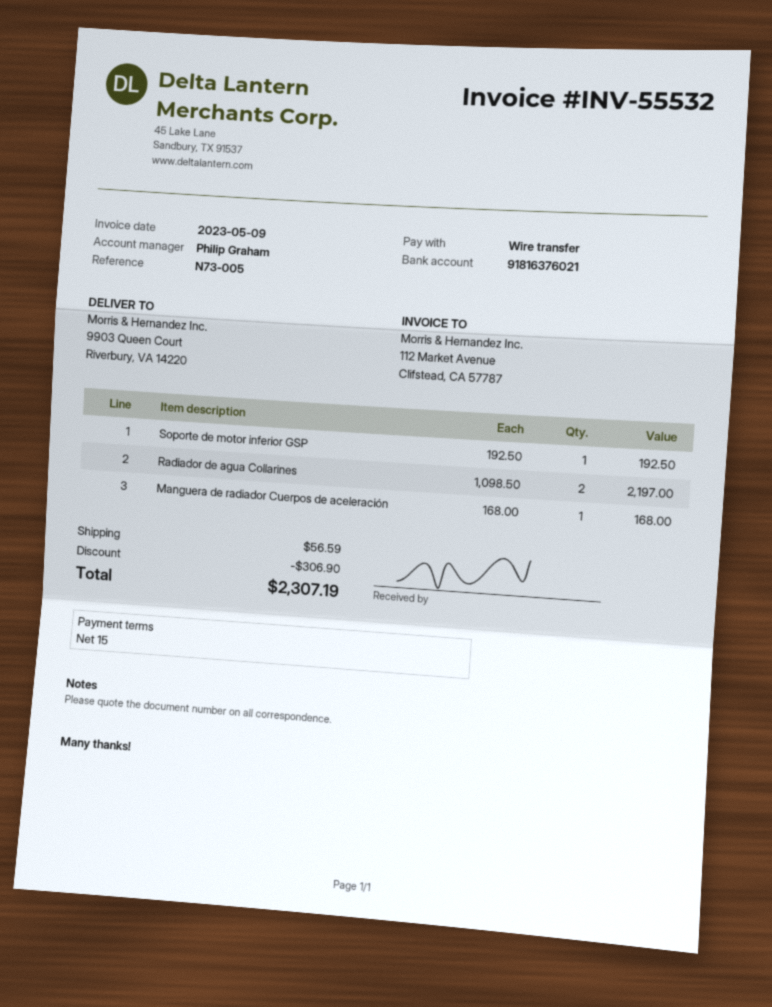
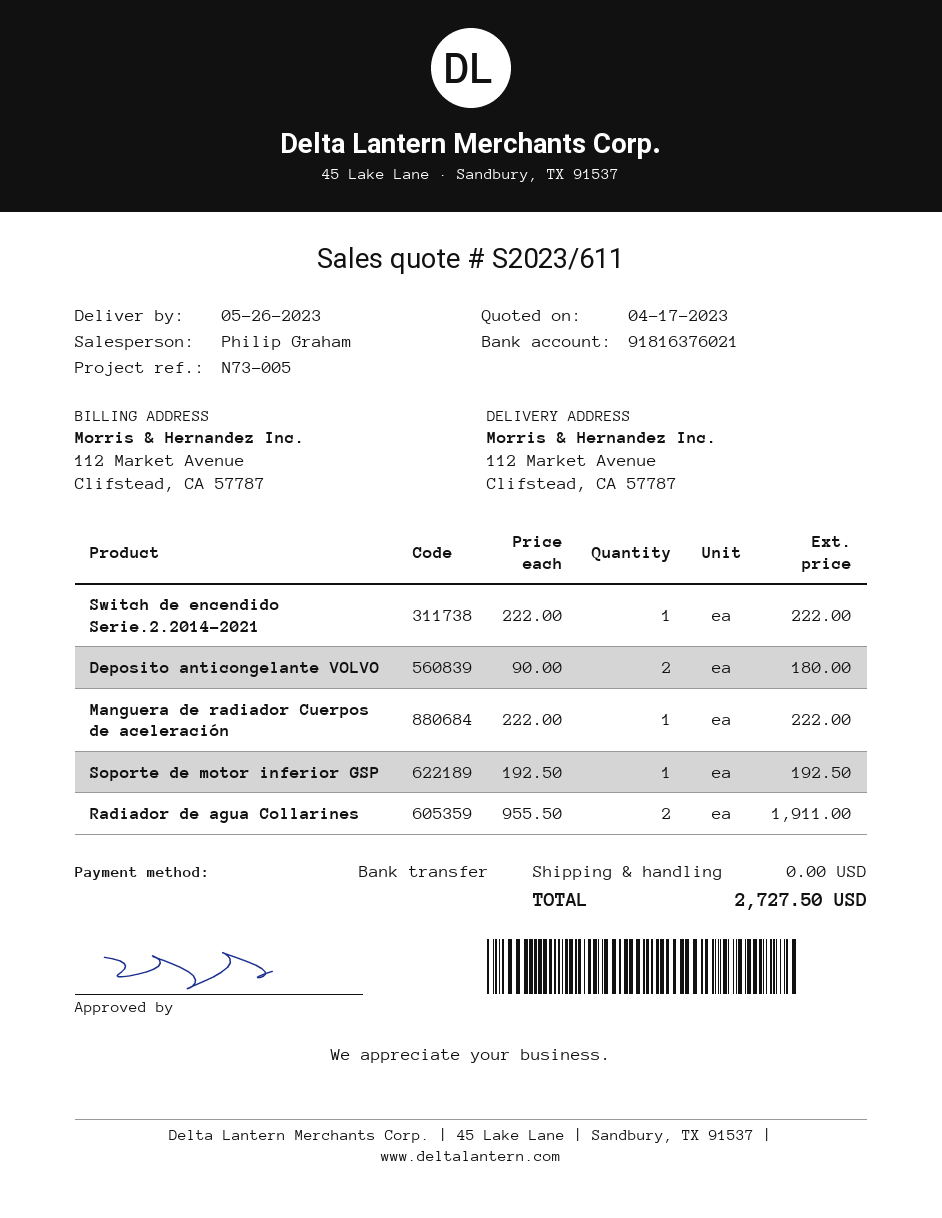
ship to: 9903 Queen Court, Riverbury, VA 14220 -> 112 Market Avenue, Clifstead, CA 57787
Radiador de agua Collarines: 2 x 1098.50 = 2197.00 -> 2 x 955.50 = 1911.00
Manguera de radiador Cuerpos de aceleración: 1 x 168.00 = 168.00 -> 1 x 222.00 = 222.00
Switch de encendido Serie.2.2014-2021: none -> 1 x 222.00 = 222.00
Deposito anticongelante VOLVO: none -> 2 x 90.00 = 180.00
discount: 306.90 -> none
shipping: 56.59 -> 0.00
total: 2307.19 -> 2727.50

